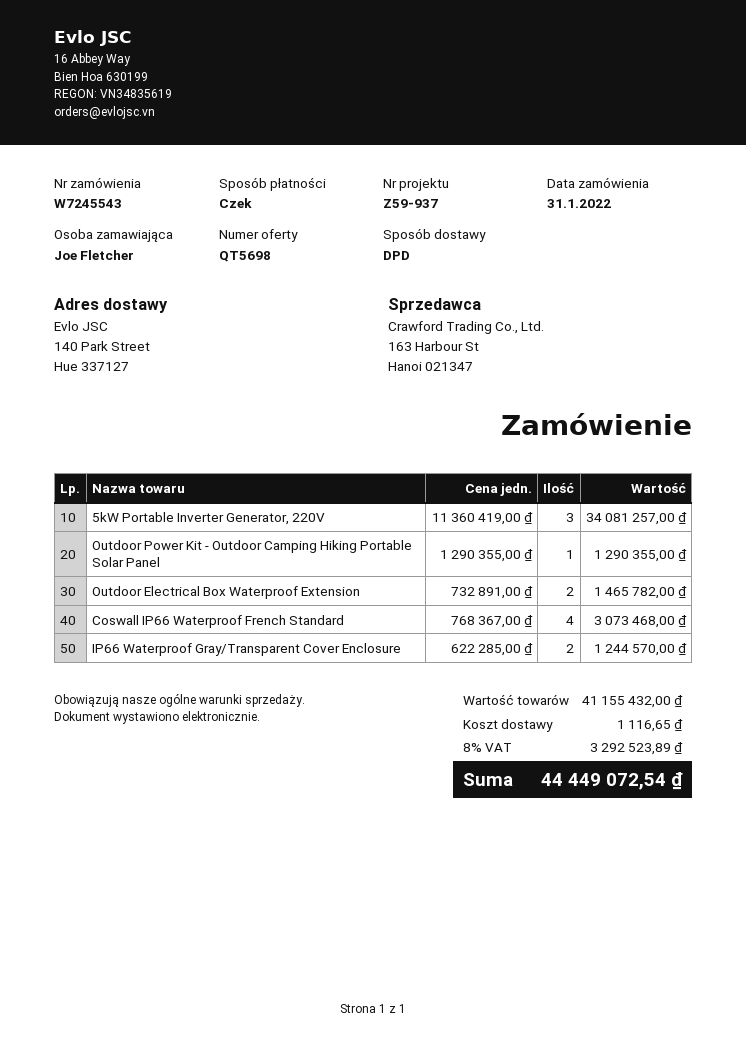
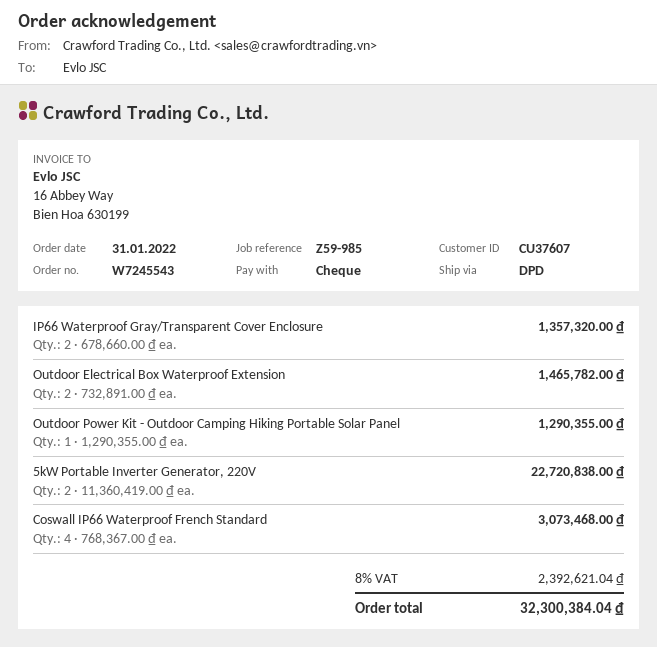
reference: Z59-937 -> Z59-985
5kW Portable Inverter Generator, 220V: 3 x 11360419.00 = 34081257.00 -> 2 x 11360419.00 = 22720838.00
IP66 Waterproof Gray/Transparent Cover Enclosure: 2 x 622285.00 = 1244570.00 -> 2 x 678660.00 = 1357320.00
shipping: 1116.65 -> none
tax: 8% = 3292523.89 -> 8% = 2392621.04
total: 44449072.54 -> 32300384.04

